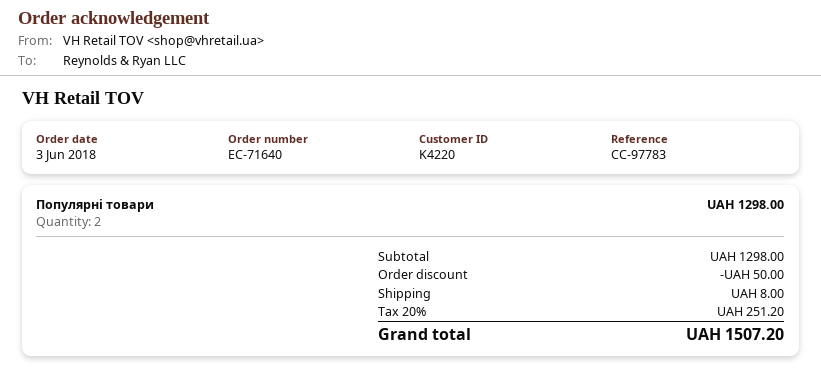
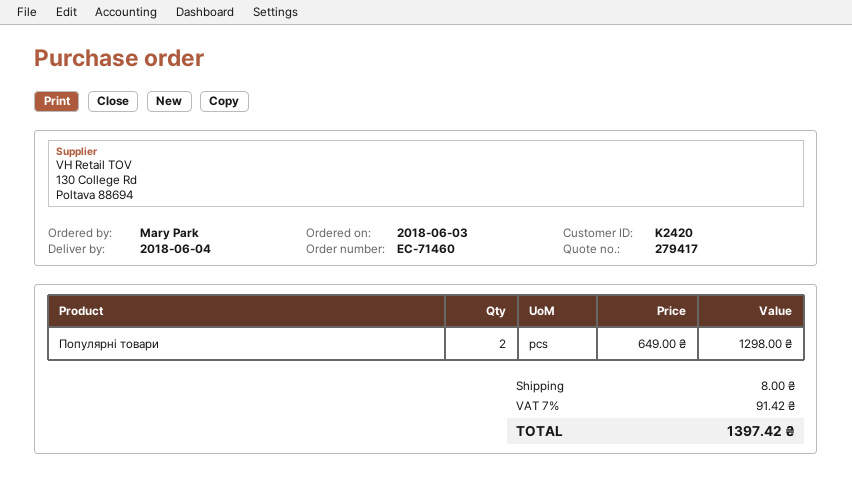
order number: EC-71640 -> EC-71460
customer number: K4220 -> K2420
discount: 50.00 -> none
tax: 20% = 251.20 -> 7% = 91.42
total: 1507.20 -> 1397.42

